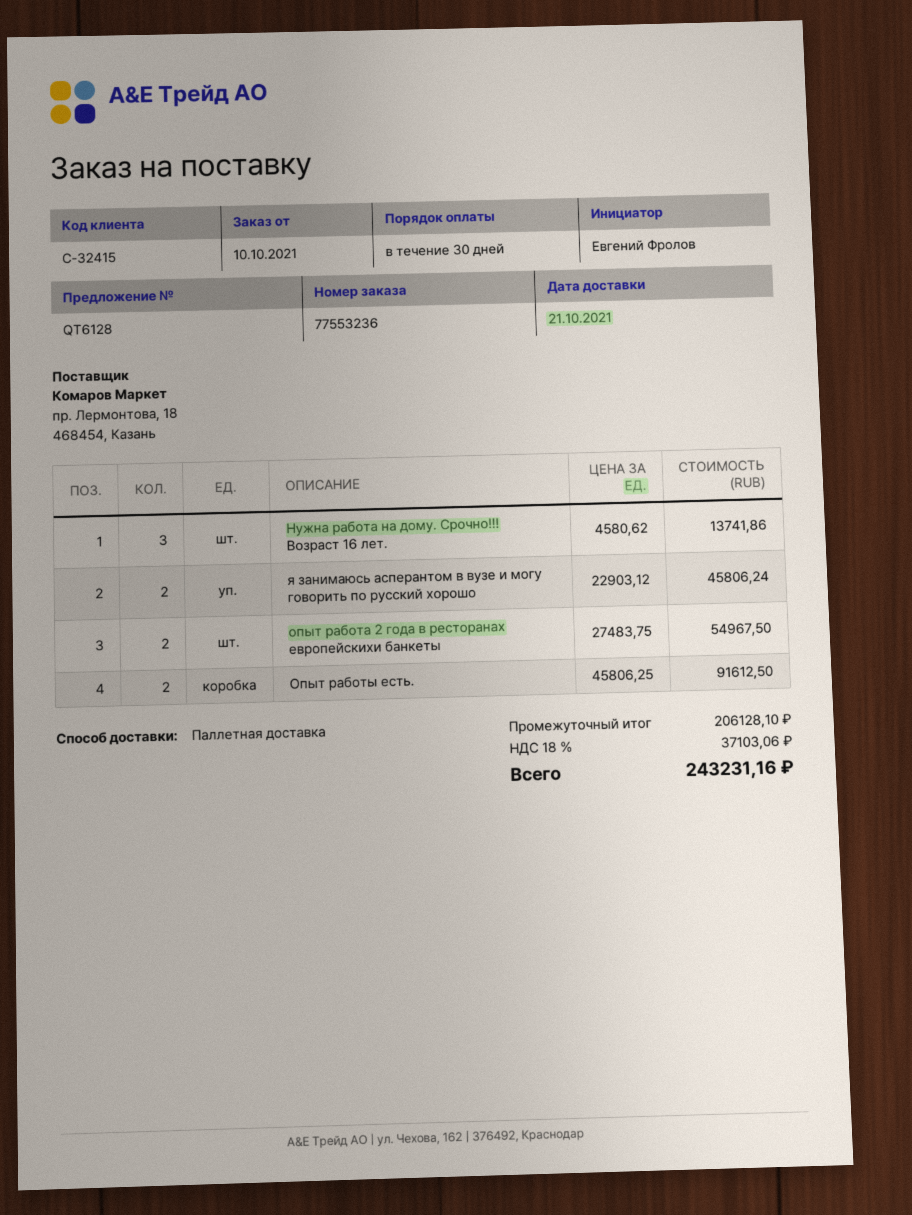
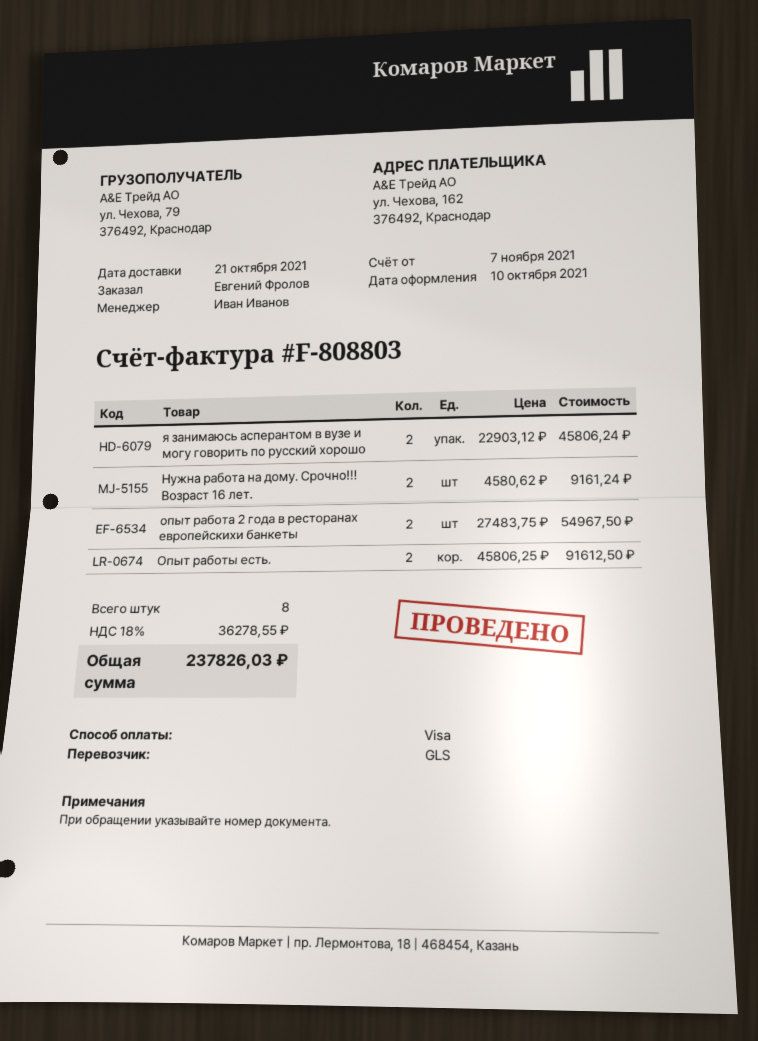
shipping method: pallet freight -> GLS
Нужна работа на дому. Срочно!!! Возраст 16 лет.: 3 x 4580.62 = 13741.86 -> 2 x 4580.62 = 9161.24
tax: 18% = 37103.06 -> 18% = 36278.55
total: 243231.16 -> 237826.03

